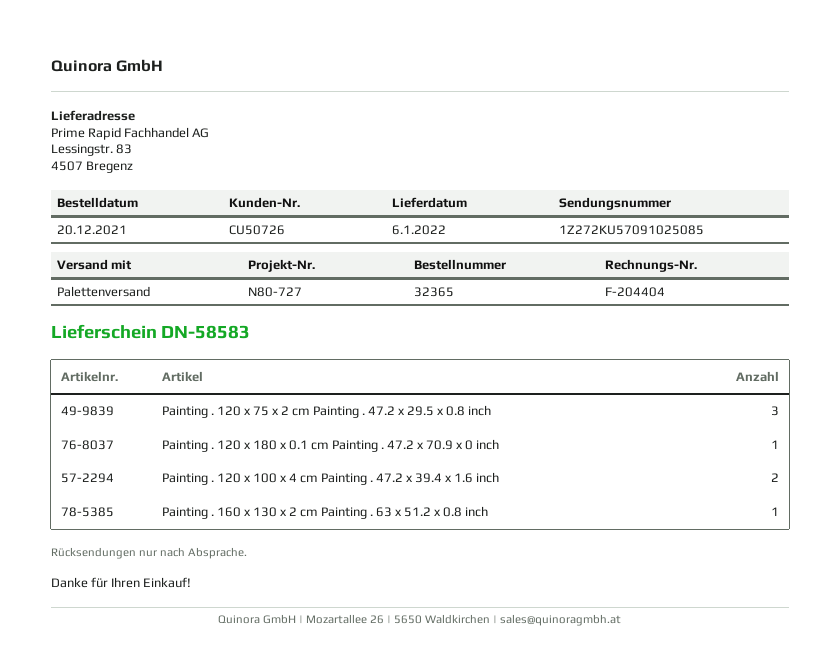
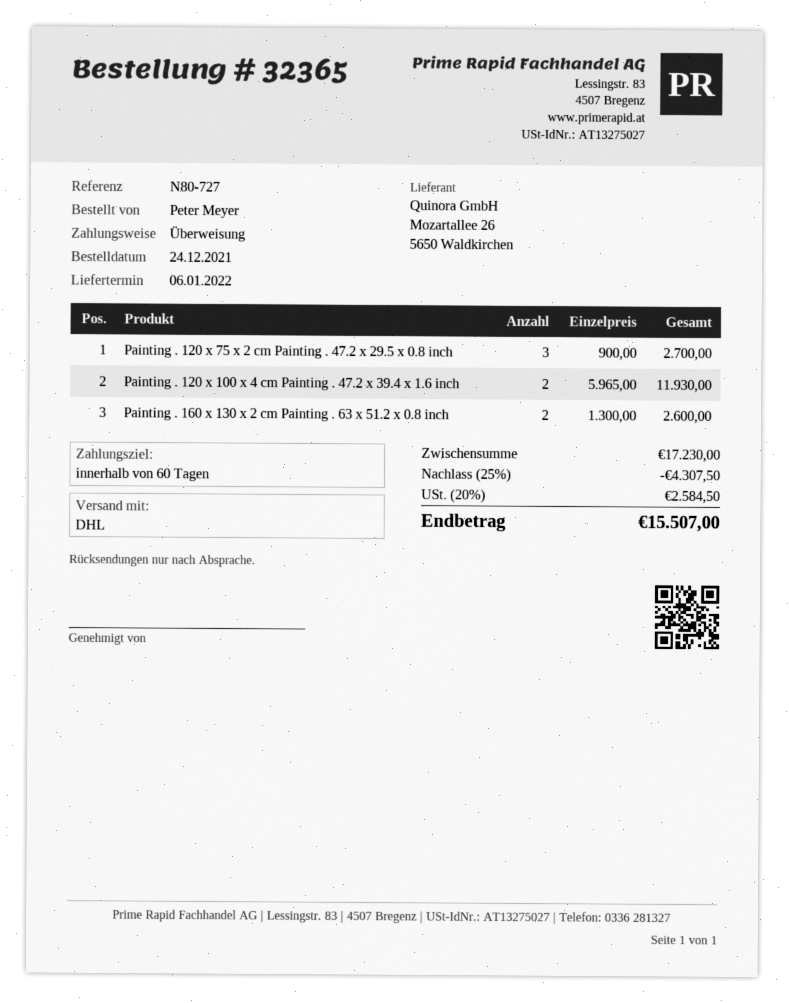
order date: 2021-12-20 -> 2021-12-24
shipping method: pallet freight -> DHL
Painting . 120 x 180 x 0.1 cm Painting . 47.2 x 70.9 x 0 inch: 1 -> none
Painting . 160 x 130 x 2 cm Painting . 63 x 51.2 x 0.8 inch: 1 -> 2

